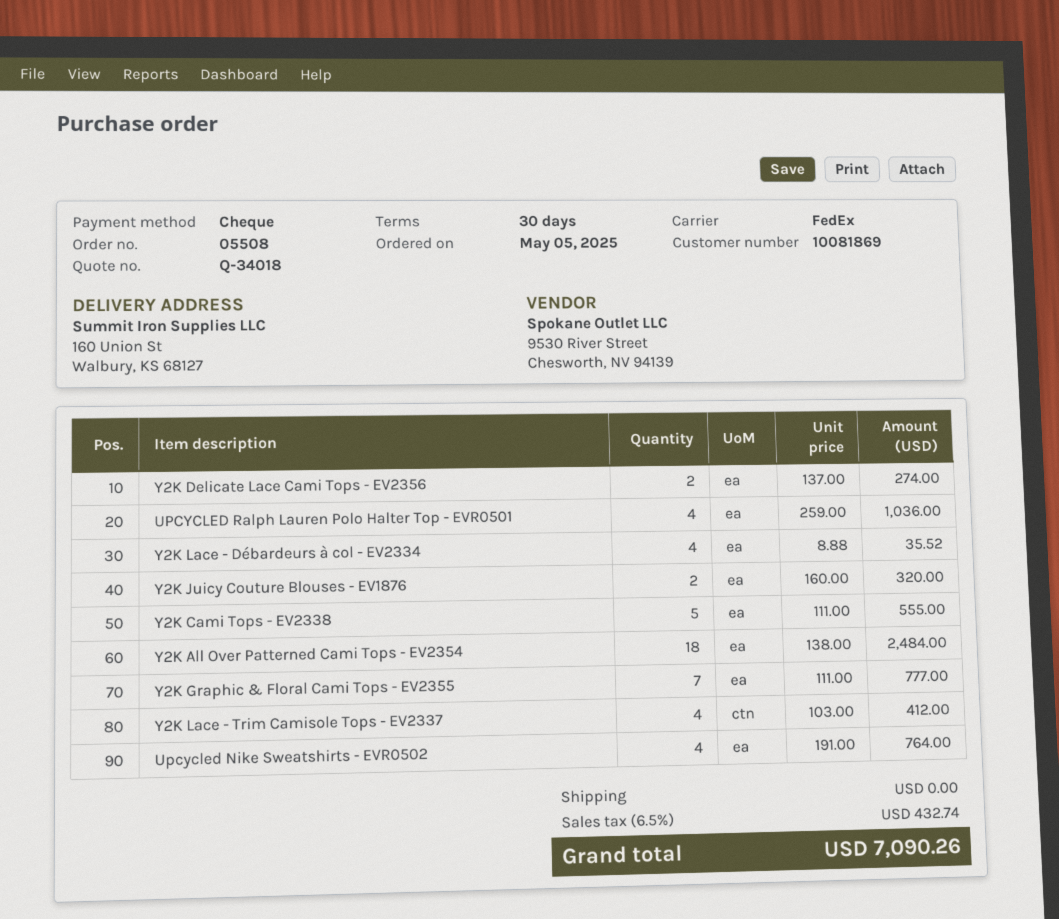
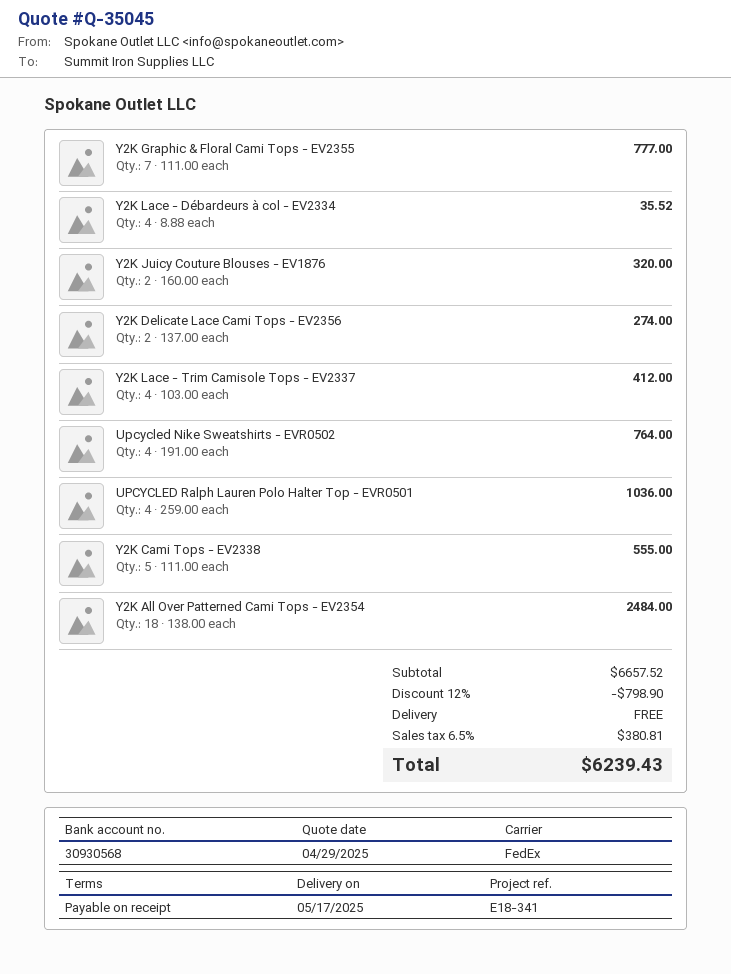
quote number: Q-34018 -> Q-35045
payment terms: 30 days -> on receipt
discount: none -> 12% = 798.90
tax: 6.5% = 432.74 -> 6.5% = 380.81
total: 7090.26 -> 6239.43

